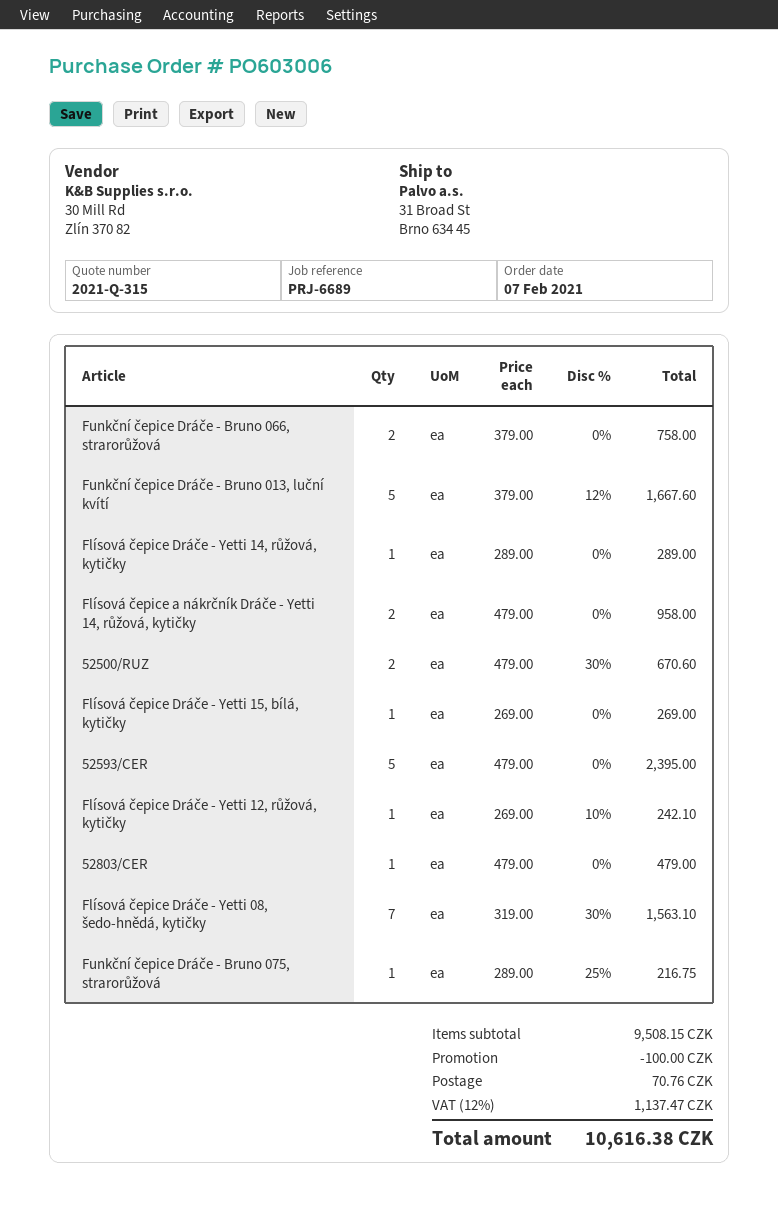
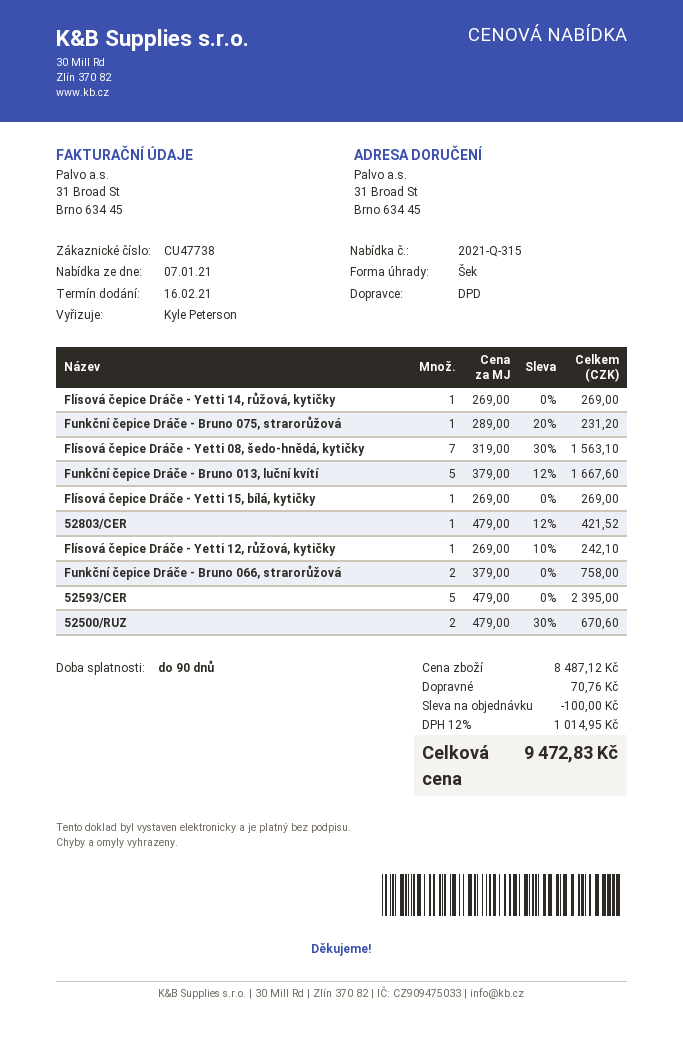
Flísová čepice Dráče - Yetti 14, růžová, kytičky: 1 x 289.00 = 289.00 -> 1 x 269.00 = 269.00
Flísová čepice a nákrčník Dráče - Yetti 14, růžová, kytičky: 2 x 479.00 = 958.00 -> none
52803/CER: 1 x 479.00 = 479.00 -> 1 x 479.00 - 12% = 421.52
Funkční čepice Dráče - Bruno 075, strarorůžová: 1 x 289.00 - 25% = 216.75 -> 1 x 289.00 - 20% = 231.20
subtotal: 9508.15 -> 8487.12
tax: 12% = 1137.47 -> 12% = 1014.95
total: 10616.38 -> 9472.83

